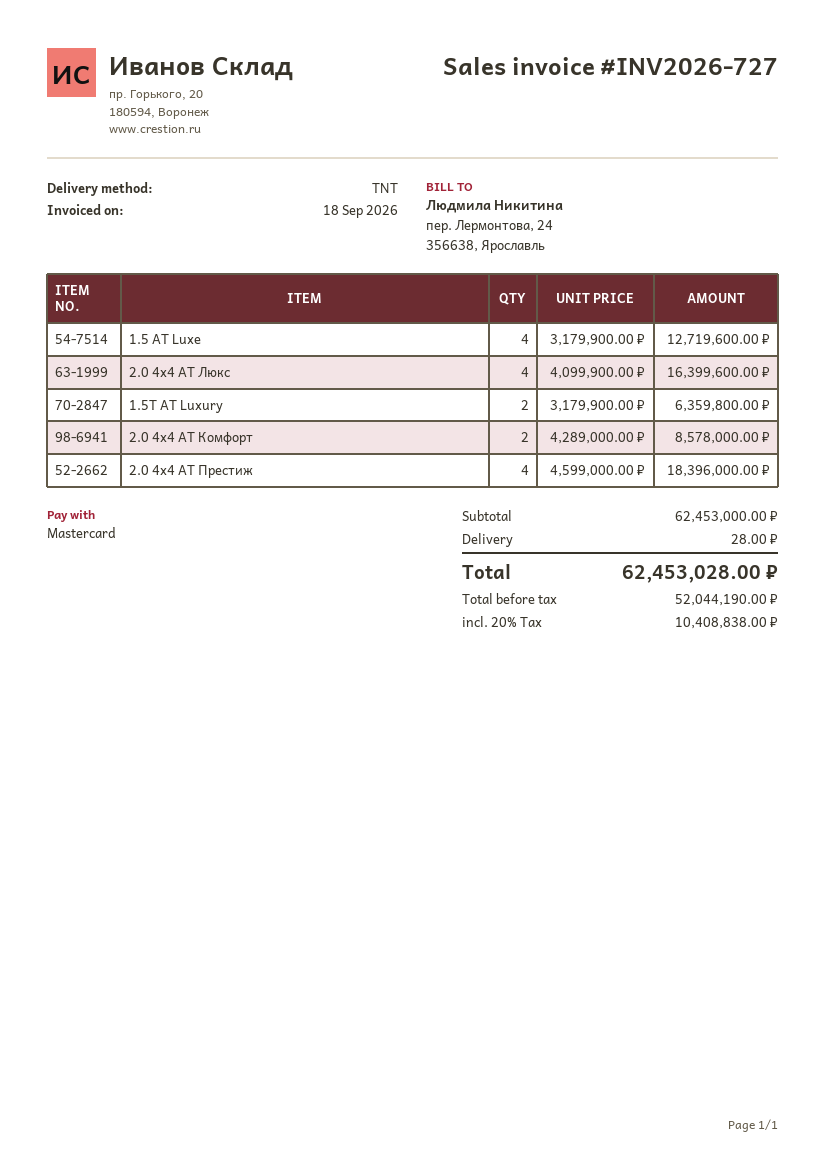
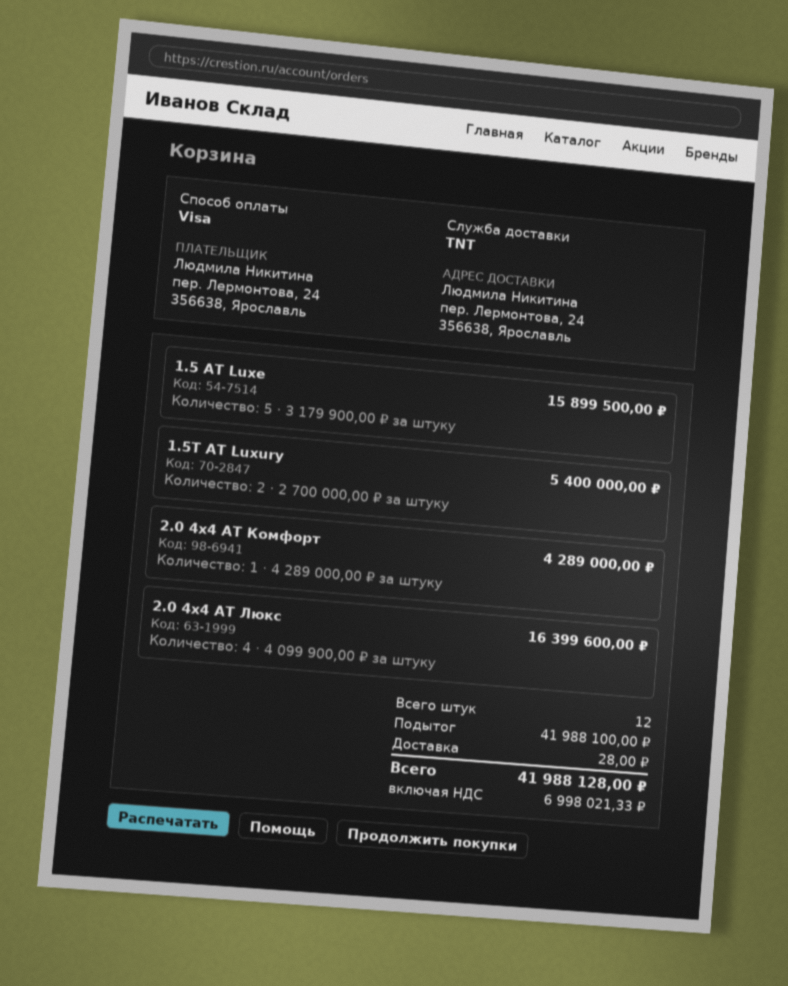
payment method: Mastercard -> Visa
1.5 AT Luxe: 4 x 3179900.00 = 12719600.00 -> 5 x 3179900.00 = 15899500.00
1.5T AT Luxury: 2 x 3179900.00 = 6359800.00 -> 2 x 2700000.00 = 5400000.00
2.0 4x4 AT Комфорт: 2 x 4289000.00 = 8578000.00 -> 1 x 4289000.00 = 4289000.00
2.0 4x4 AT Престиж: 4 x 4599000.00 = 18396000.00 -> none
subtotal: 62453000.00 -> 41988100.00
tax: 10408838.00 -> 6998021.33
total: 62453028.00 -> 41988128.00

